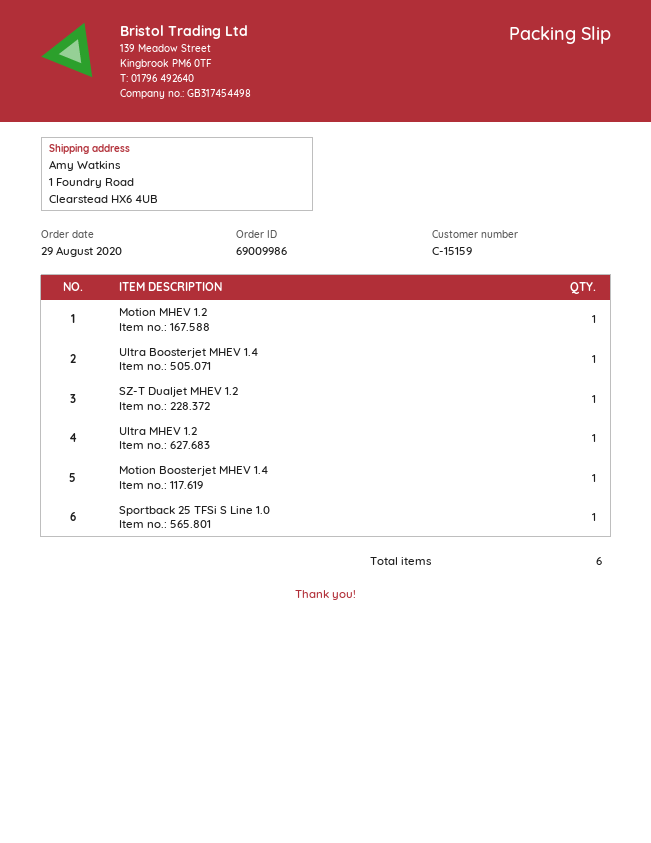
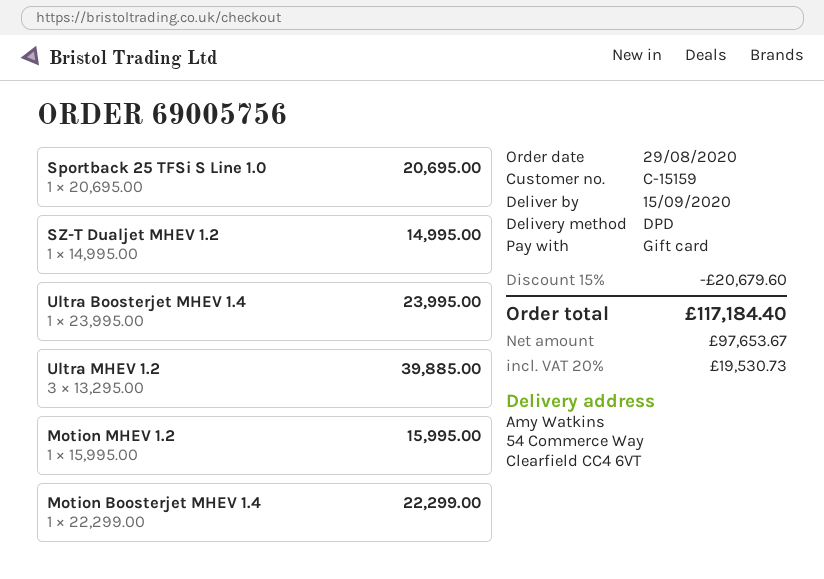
order number: 69009986 -> 69005756
ship to: 1 Foundry Road, Clearstead HX6 4UB -> 54 Commerce Way, Clearfield CC4 6VT
Ultra MHEV 1.2: 1 -> 3

